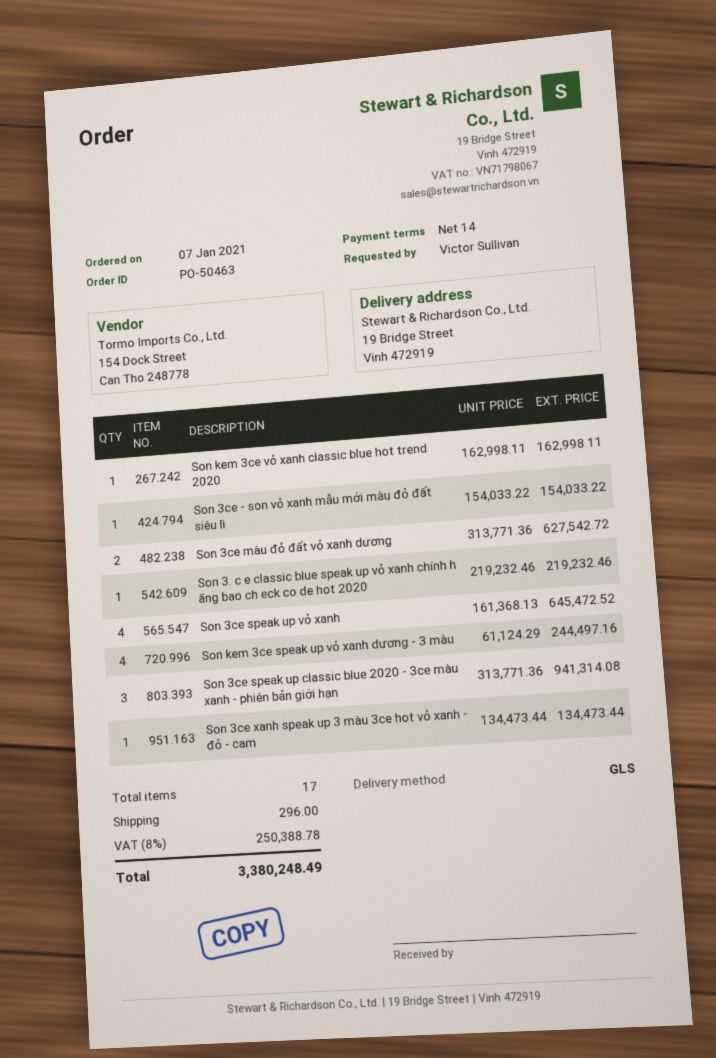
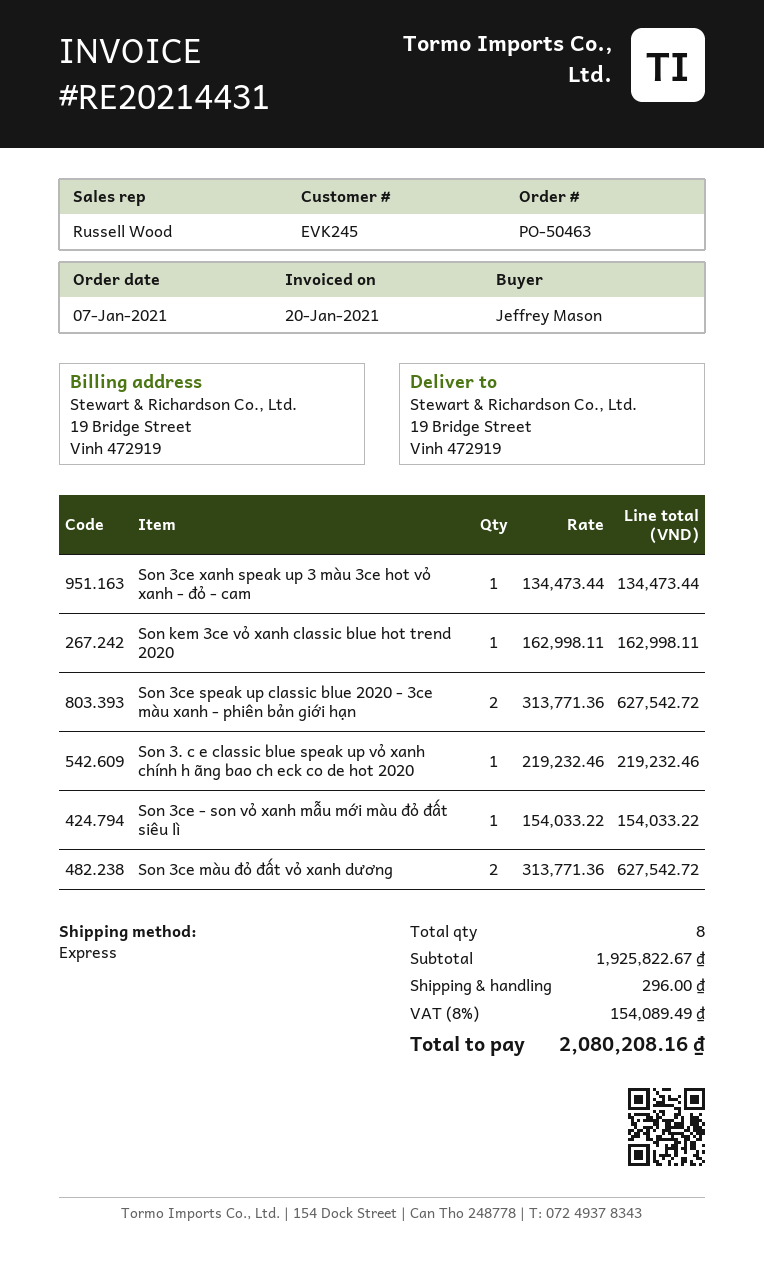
ordered by: Victor Sullivan -> Jeffrey Mason
shipping method: GLS -> express
Son 3ce speak up vỏ xanh: 4 x 161368.13 = 645472.52 -> none
Son kem 3ce speak up vỏ xanh dương - 3 màu: 4 x 61124.29 = 244497.16 -> none
Son 3ce speak up classic blue 2020 - 3ce màu xanh - phiên bản giới hạn: 3 x 313771.36 = 941314.08 -> 2 x 313771.36 = 627542.72
total quantity: 17 -> 8
tax: 8% = 250388.78 -> 8% = 154089.49
total: 3380248.49 -> 2080208.16

